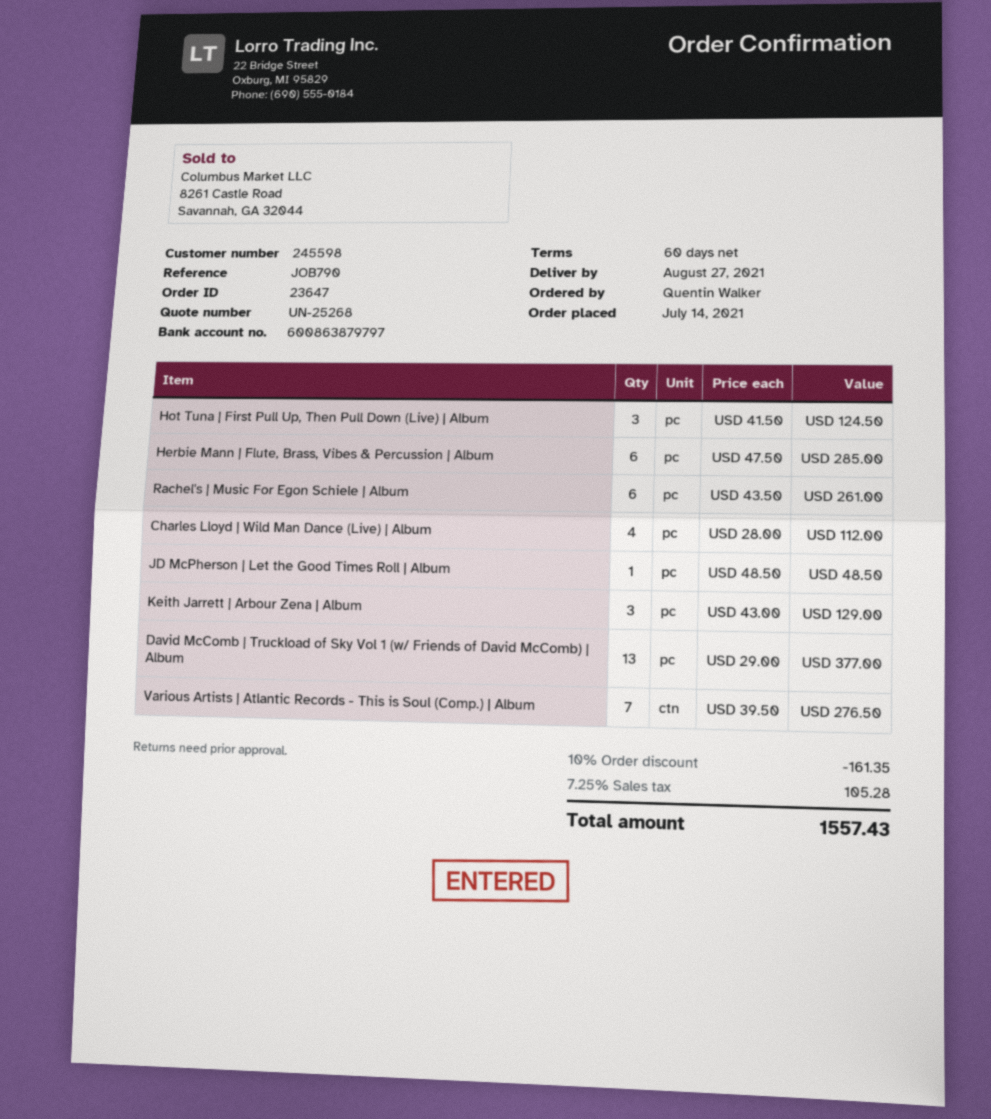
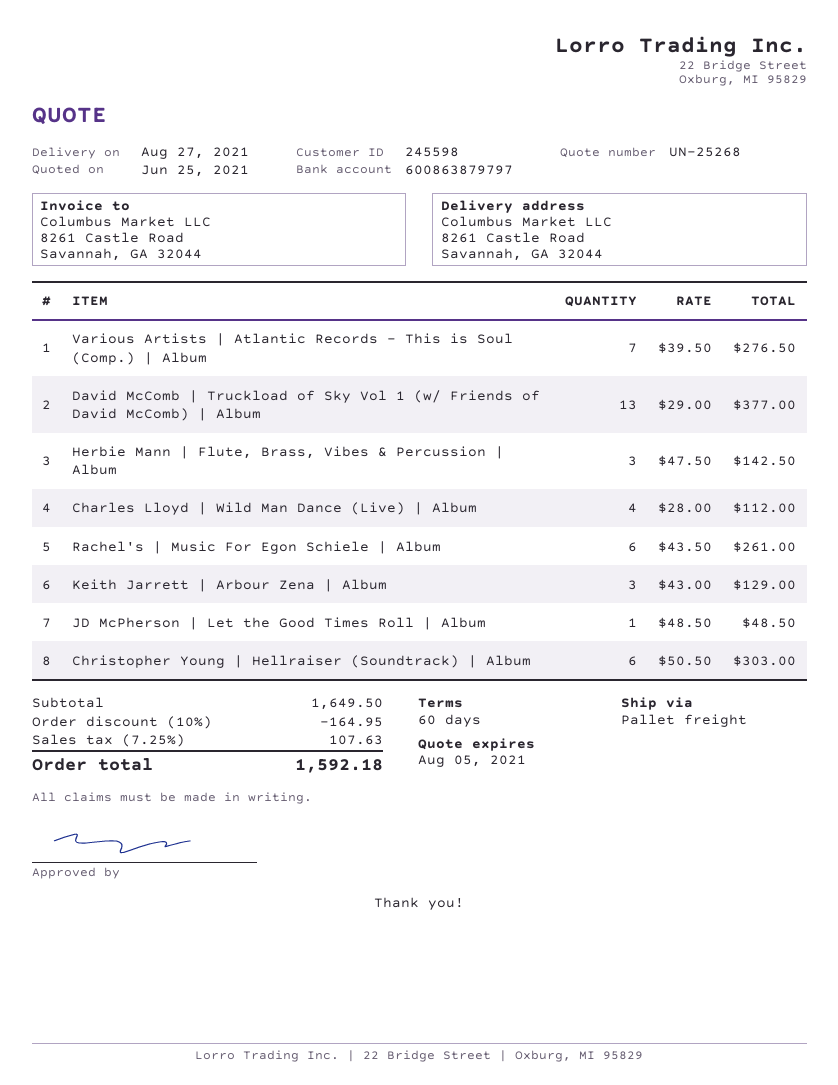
Hot Tuna | First Pull Up, Then Pull Down (Live) | Album: 3 x 41.50 = 124.50 -> none
Herbie Mann | Flute, Brass, Vibes & Percussion | Album: 6 x 47.50 = 285.00 -> 3 x 47.50 = 142.50
Christopher Young | Hellraiser (Soundtrack) | Album: none -> 6 x 50.50 = 303.00
discount: 10% = 161.35 -> 10% = 164.95
tax: 7.25% = 105.28 -> 7.25% = 107.63
total: 1557.43 -> 1592.18

